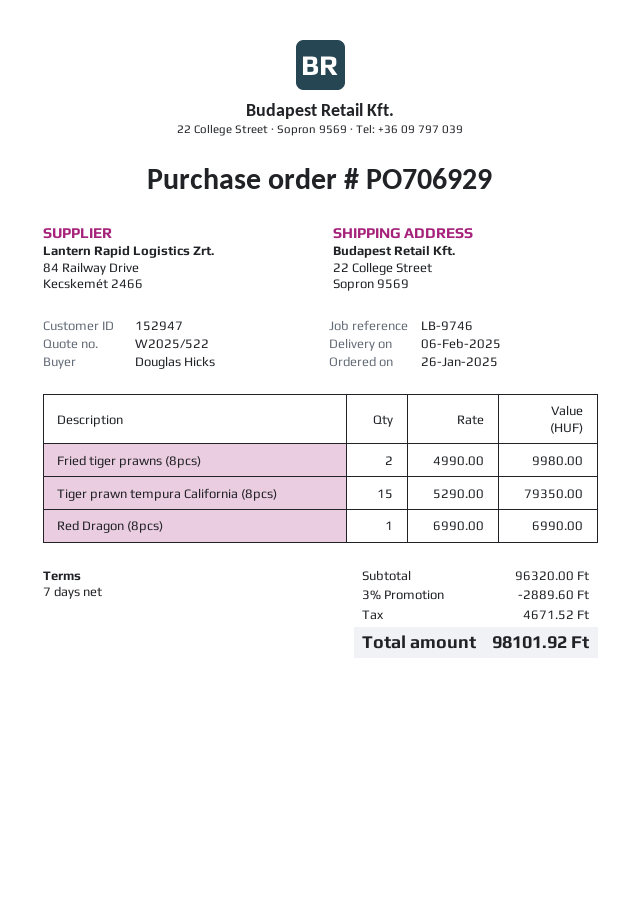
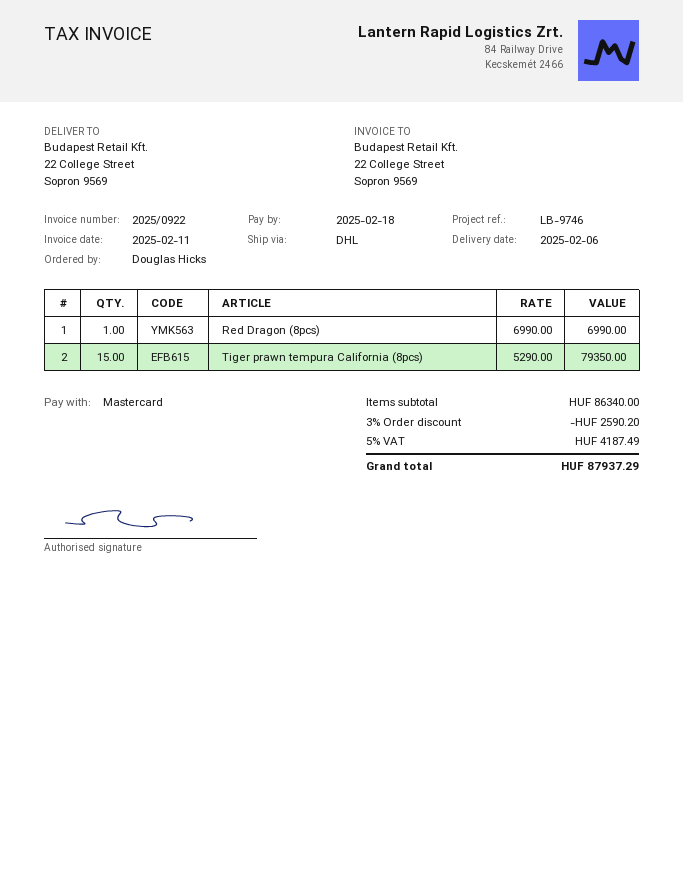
Fried tiger prawns (8pcs): 2 x 4990.00 = 9980.00 -> none
subtotal: 96320.00 -> 86340.00
discount: 3% = 2889.60 -> 3% = 2590.20
tax: 4671.52 -> 4187.49
total: 98101.92 -> 87937.29

